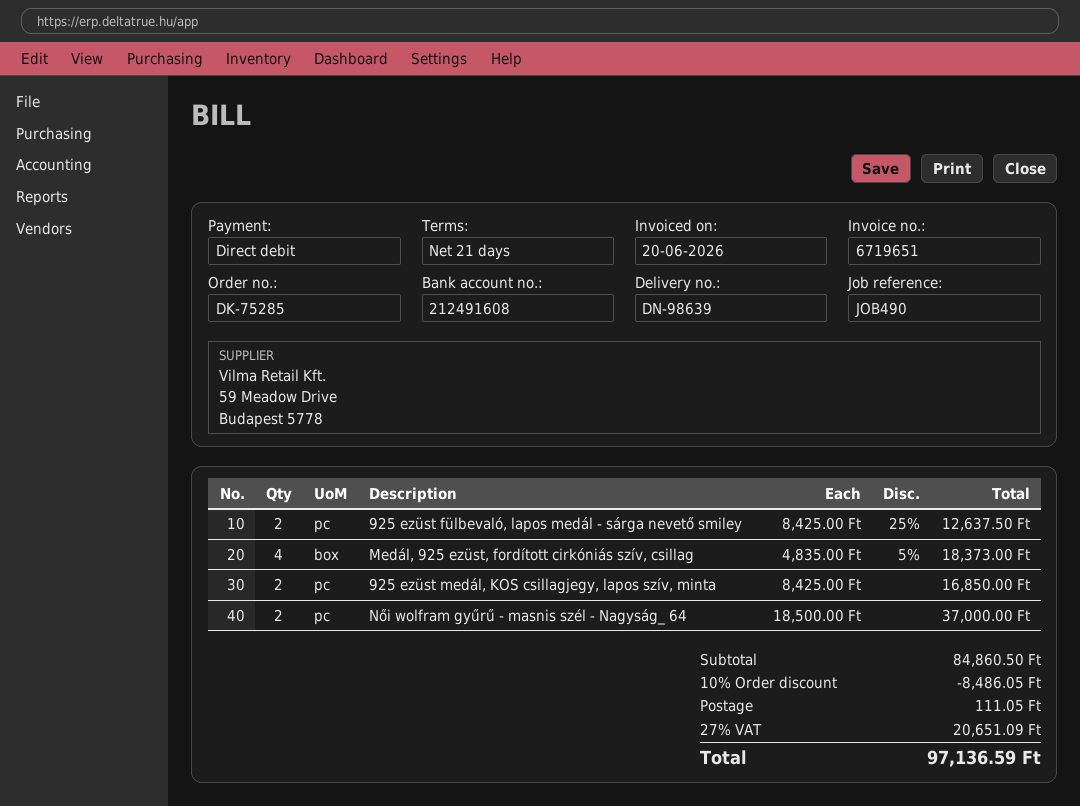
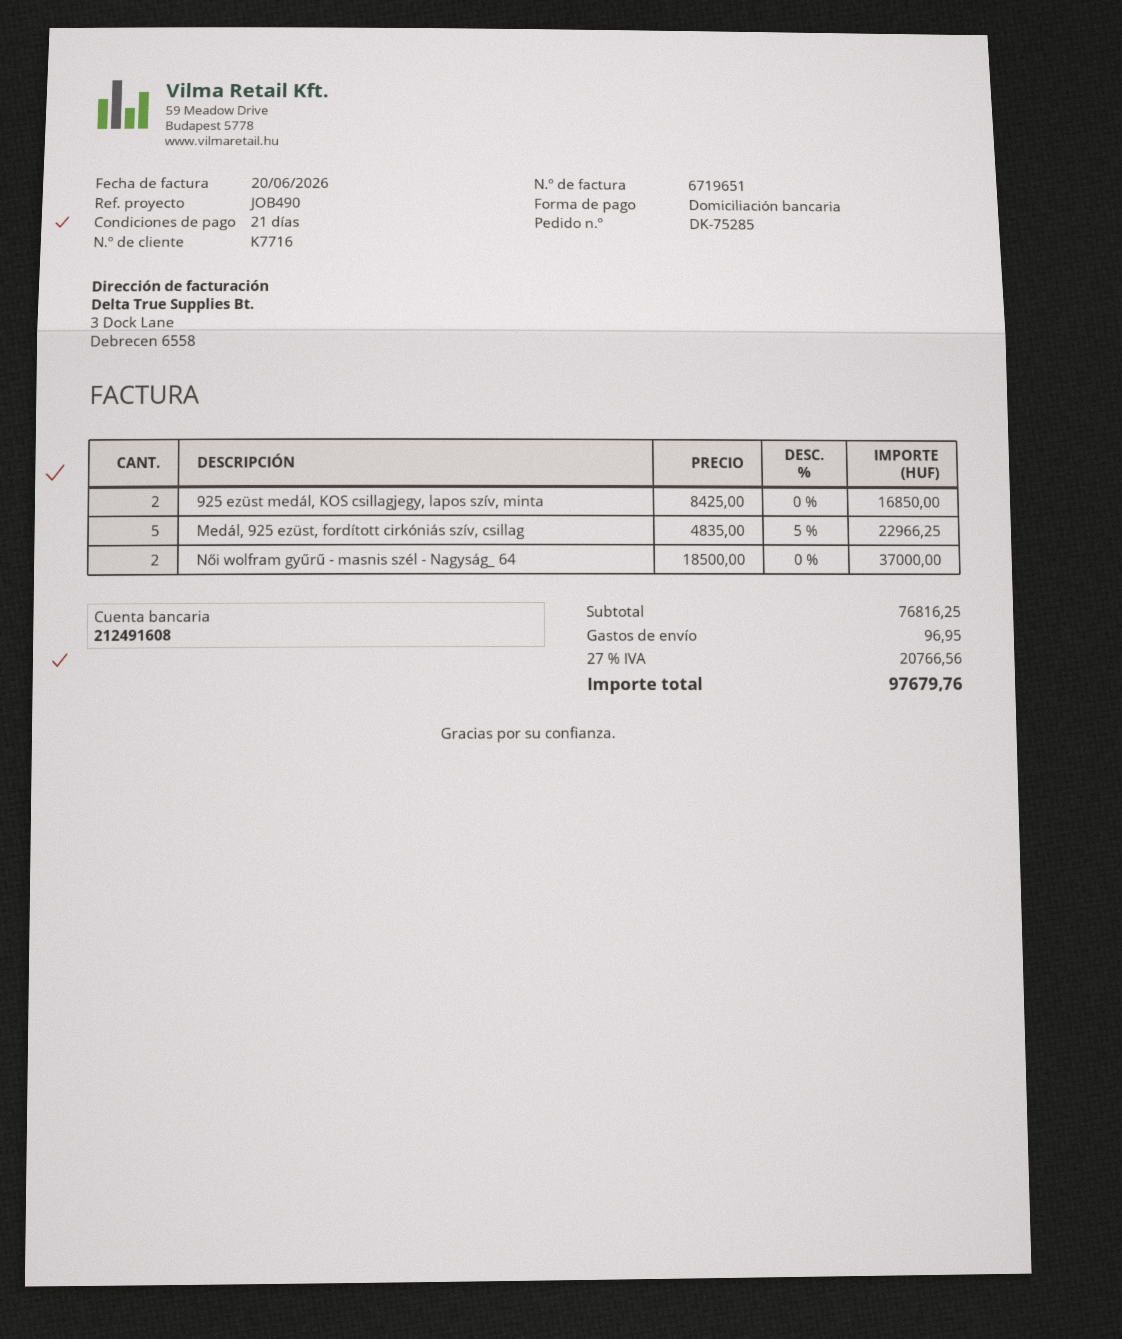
925 ezüst fülbevaló, lapos medál - sárga nevető smiley: 2 x 8425.00 - 25% = 12637.50 -> none
Medál, 925 ezüst, fordított cirkóniás szív, csillag: 4 x 4835.00 - 5% = 18373.00 -> 5 x 4835.00 - 5% = 22966.25
subtotal: 84860.50 -> 76816.25
discount: 10% = 8486.05 -> none
shipping: 111.05 -> 96.95
tax: 27% = 20651.09 -> 27% = 20766.56
total: 97136.59 -> 97679.76

